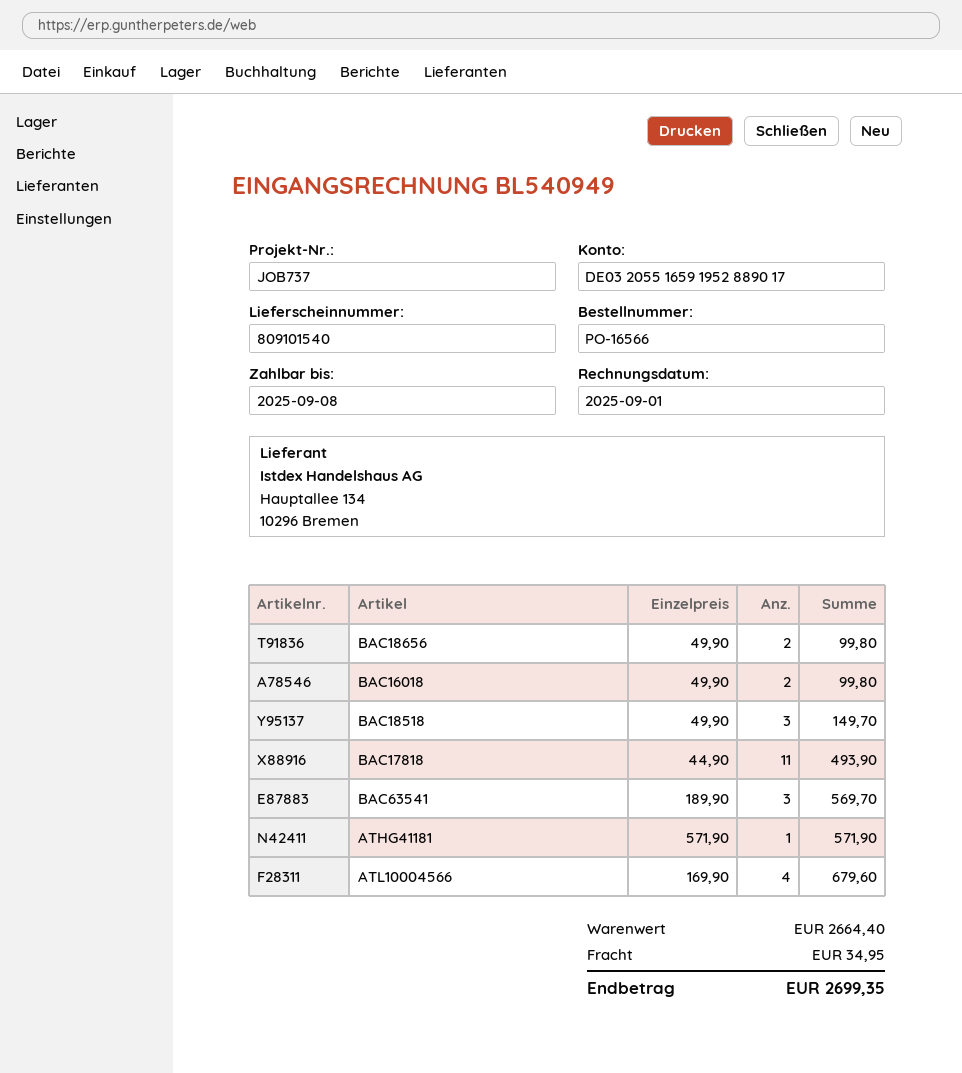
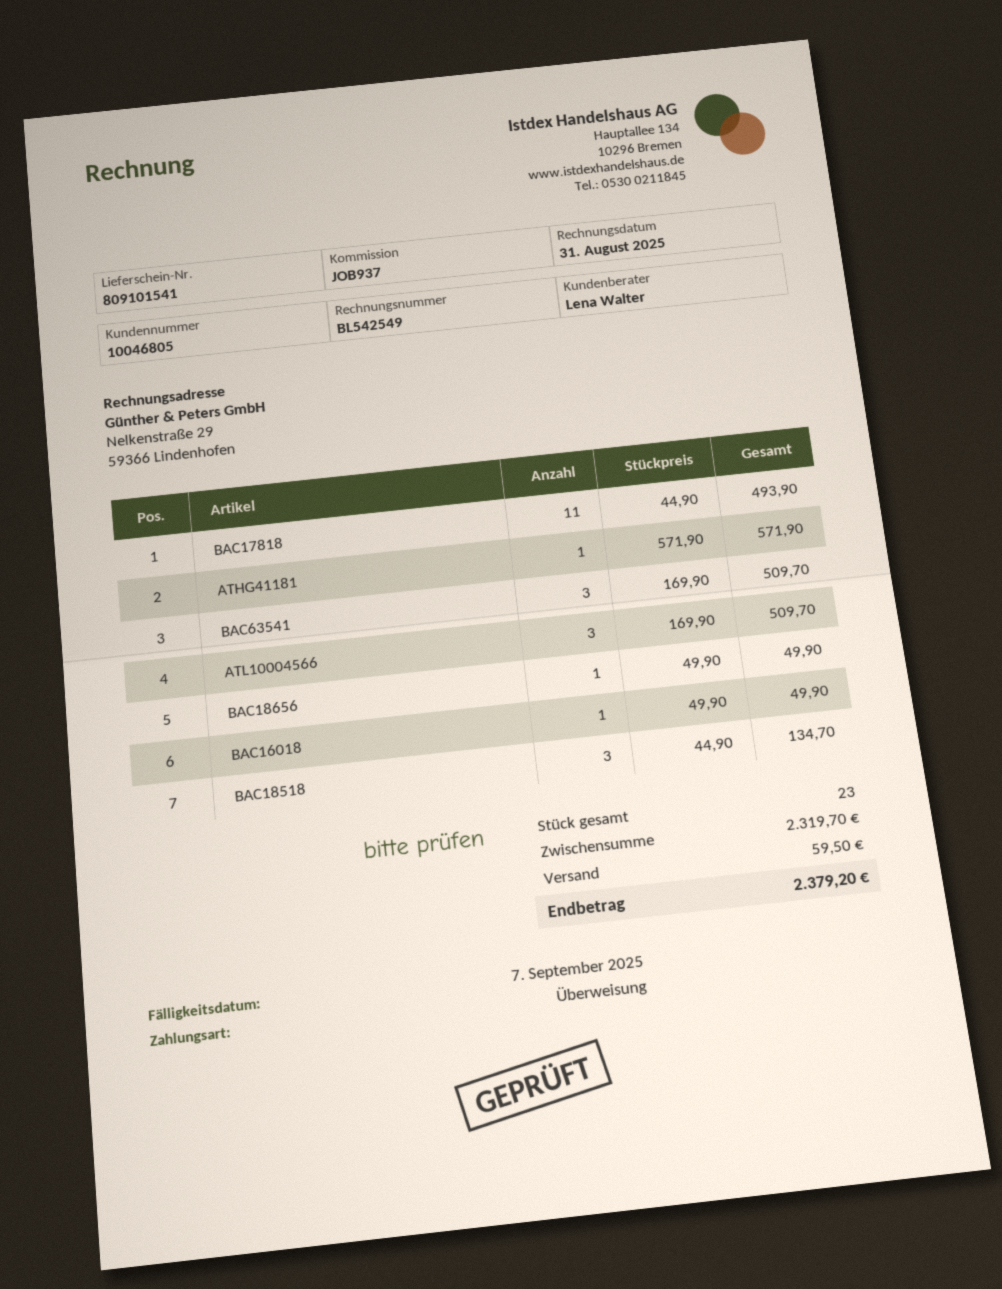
delivery note number: 809101540 -> 809101541
invoice number: BL540949 -> BL542549
invoice date: 2025-09-01 -> 2025-08-31
due date: 2025-09-08 -> 2025-09-07
reference: JOB737 -> JOB937
BAC18656: 2 x 49.90 = 99.80 -> 1 x 49.90 = 49.90
BAC16018: 2 x 49.90 = 99.80 -> 1 x 49.90 = 49.90
BAC18518: 3 x 49.90 = 149.70 -> 3 x 44.90 = 134.70
BAC63541: 3 x 189.90 = 569.70 -> 3 x 169.90 = 509.70
ATL10004566: 4 x 169.90 = 679.60 -> 3 x 169.90 = 509.70
subtotal: 2664.40 -> 2319.70
shipping: 34.95 -> 59.50
total: 2699.35 -> 2379.20

